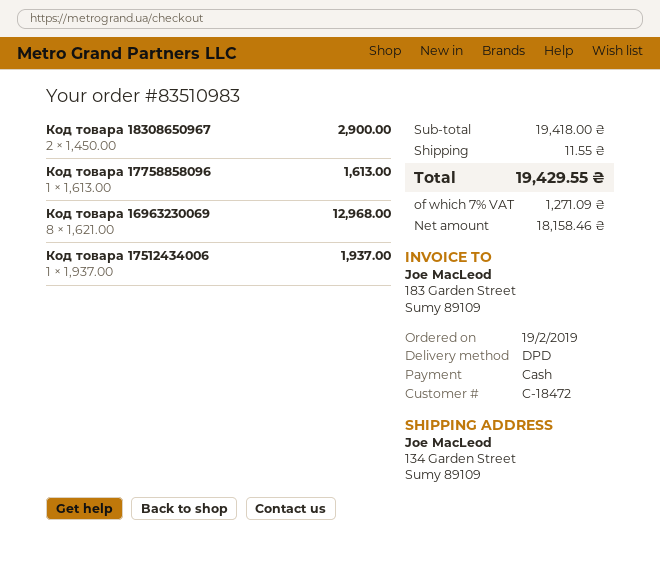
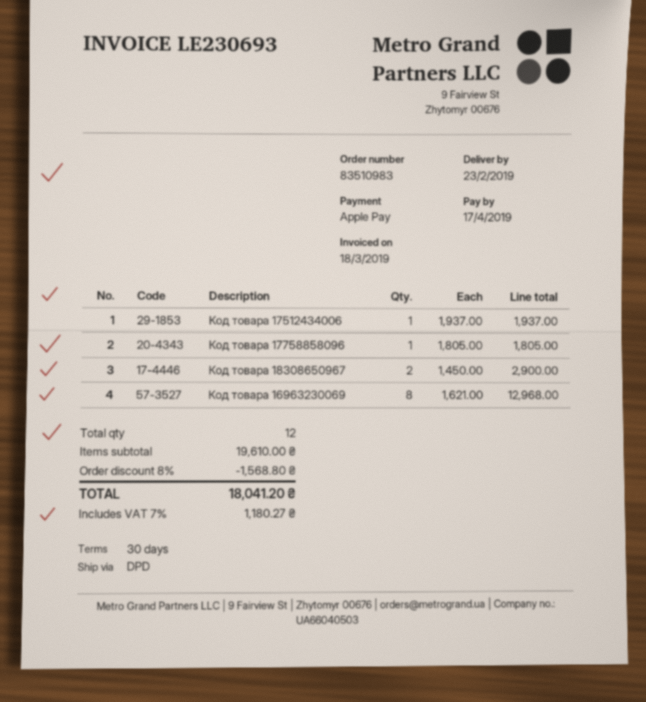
payment method: cash -> Apple Pay
Код товара 17758858096: 1 x 1613.00 = 1613.00 -> 1 x 1805.00 = 1805.00
subtotal: 19418.00 -> 19610.00
discount: none -> 8% = 1568.80
shipping: 11.55 -> none
tax: 7% = 1271.09 -> 7% = 1180.27
total: 19429.55 -> 18041.20

